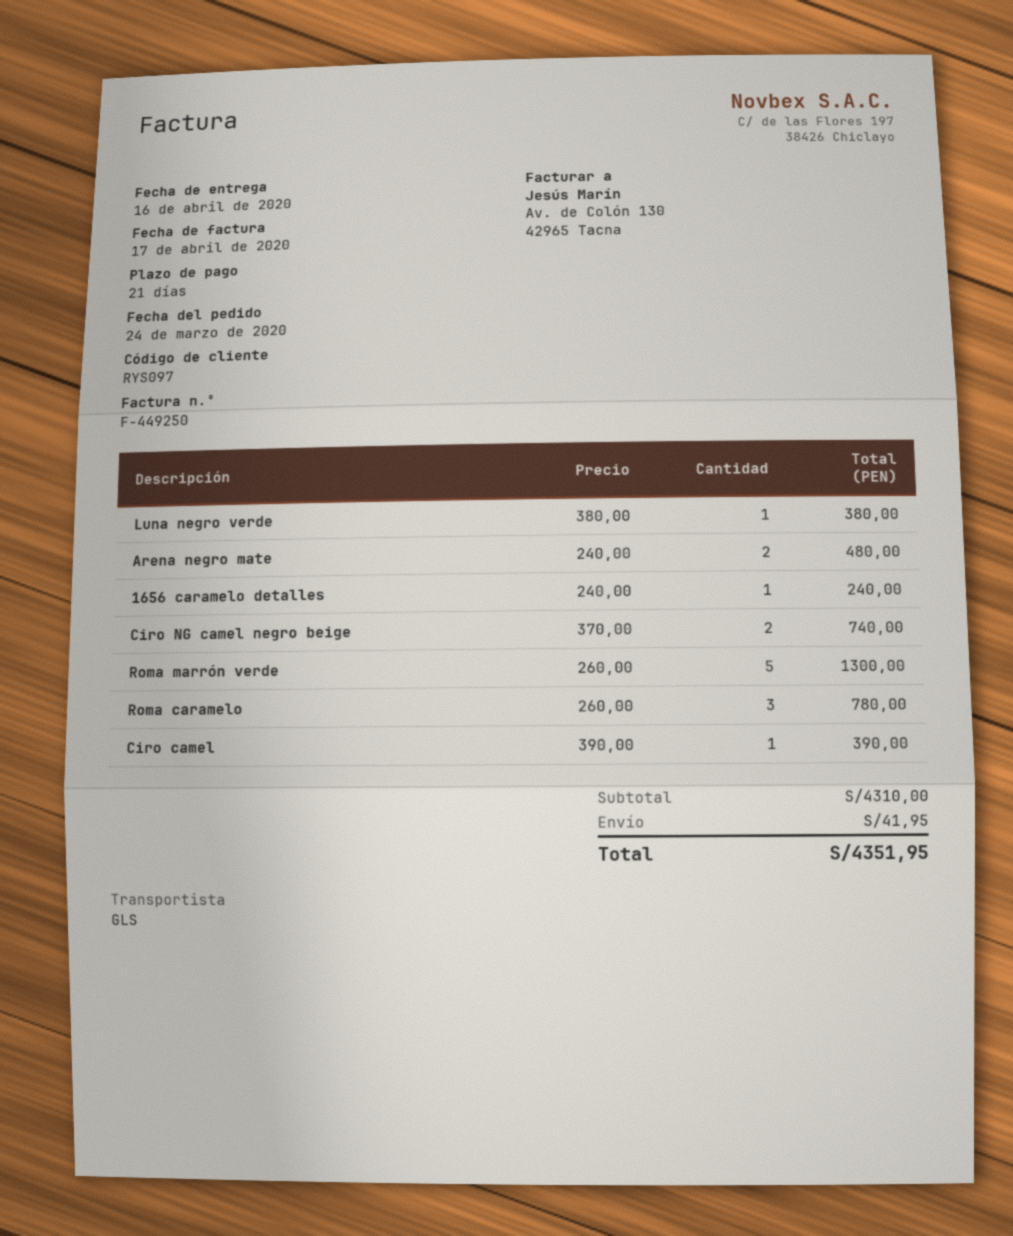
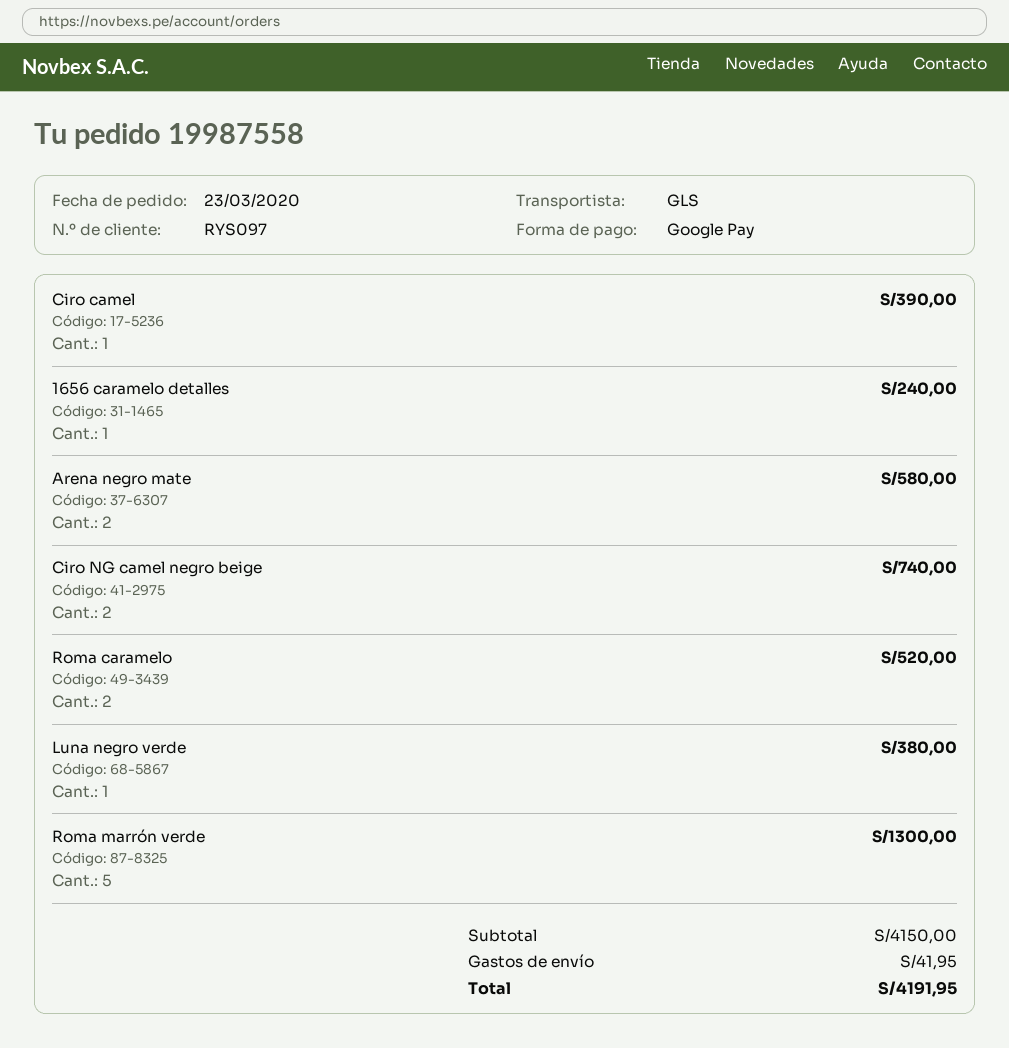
order date: 2020-03-24 -> 2020-03-23
Arena negro mate: 2 for 480.00 -> 2 for 580.00
Roma caramelo: 3 for 780.00 -> 2 for 520.00
subtotal: 4310.00 -> 4150.00
total: 4351.95 -> 4191.95

